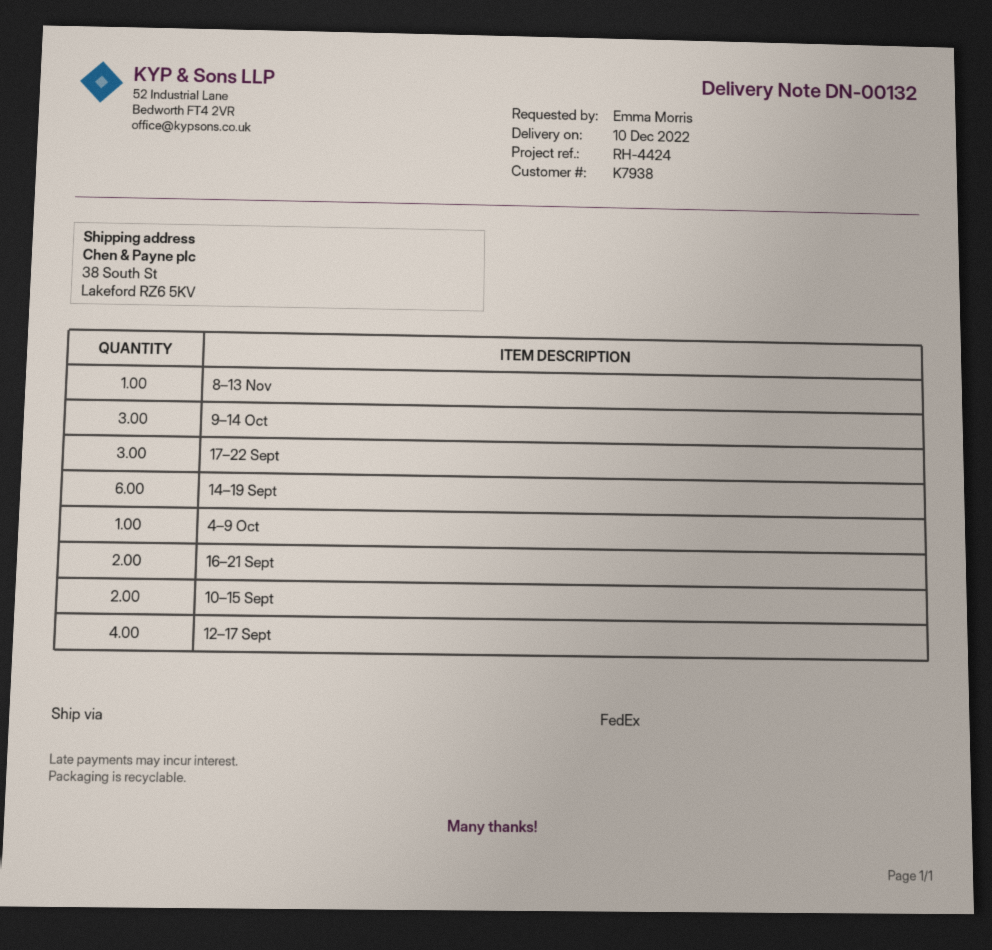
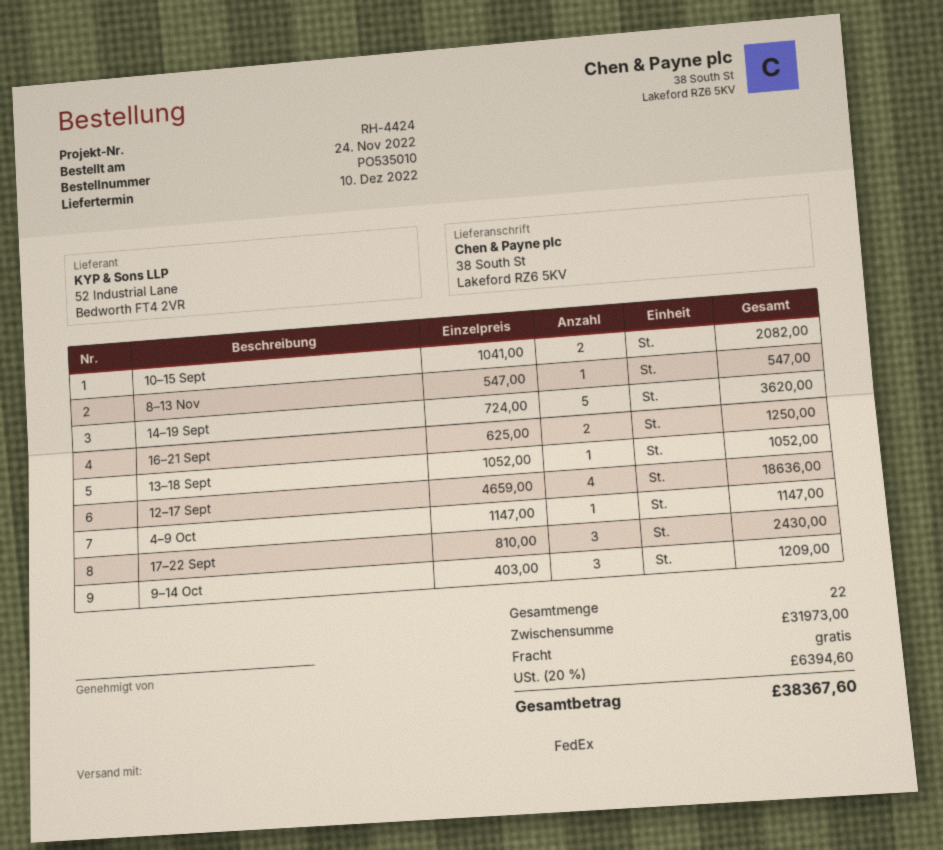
14–19 Sept: 6 -> 5
13–18 Sept: none -> 1

